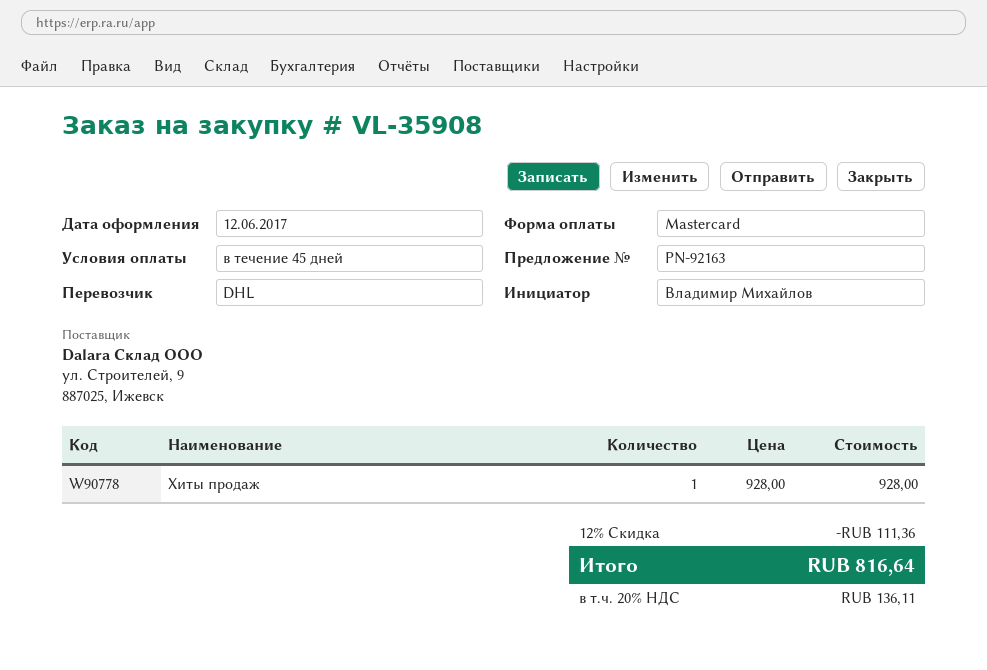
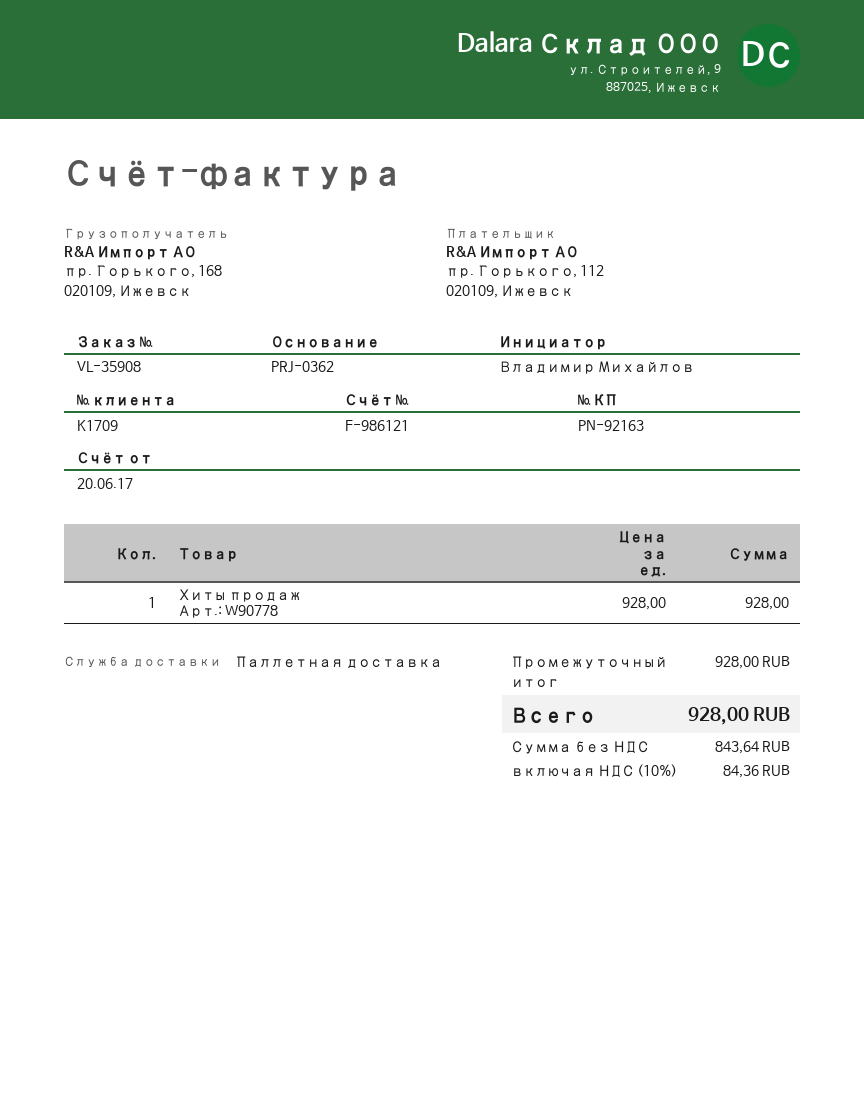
shipping method: DHL -> pallet freight
discount: 12% = 111.36 -> none
tax: 20% = 136.11 -> 10% = 84.36
total: 816.64 -> 928.00

